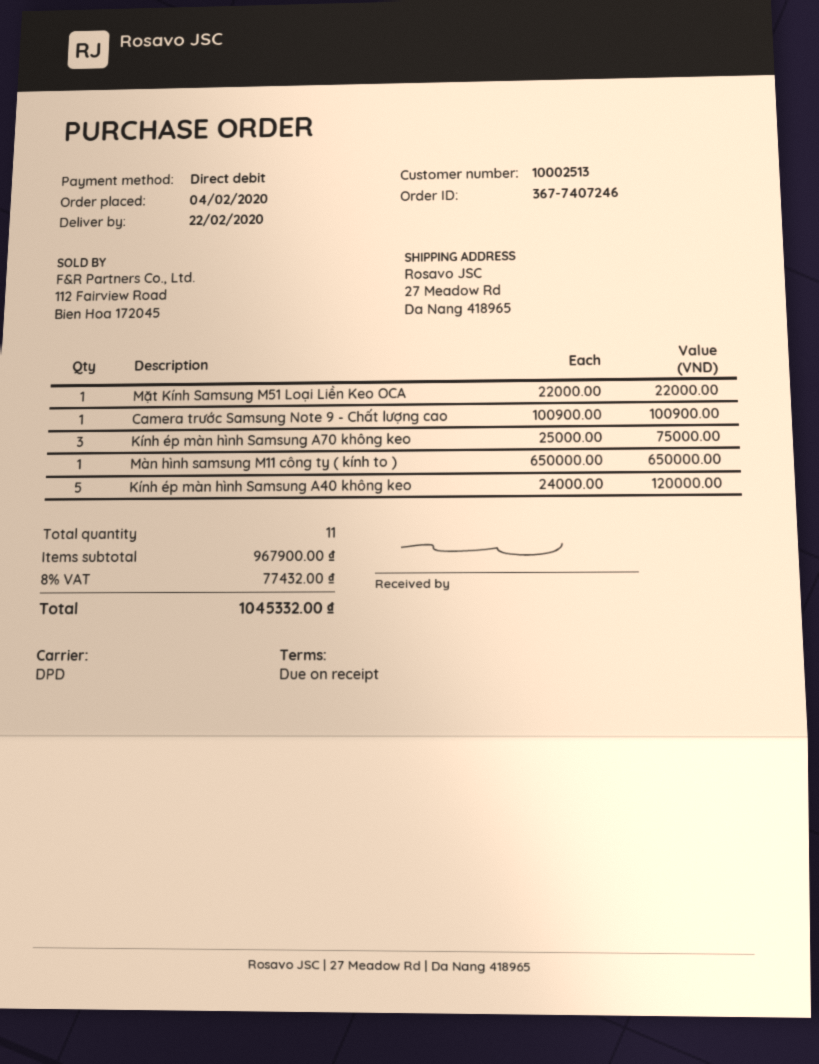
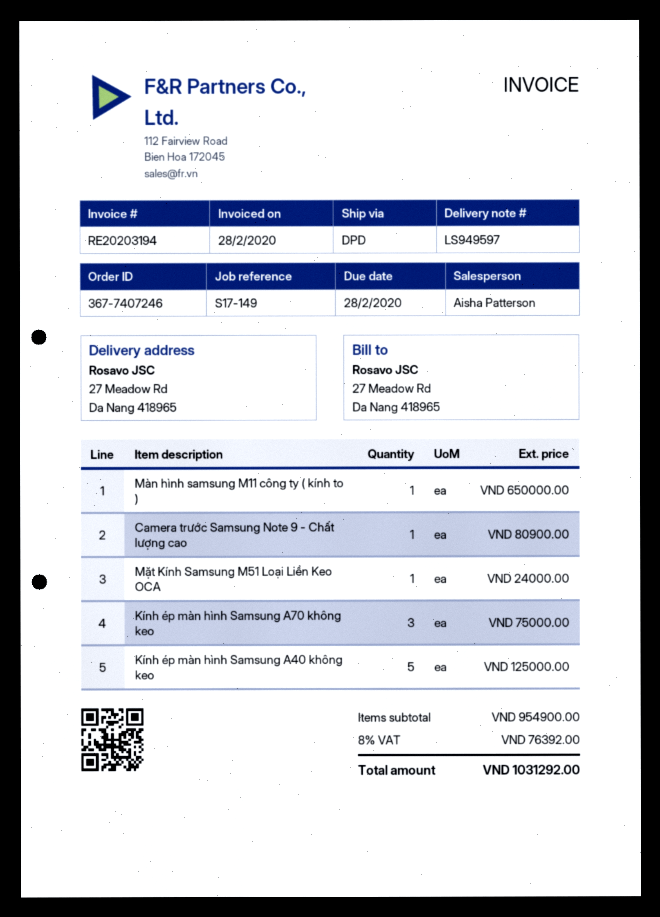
Mặt Kính Samsung M51 Loại Liền Keo OCA: 1 for 22000.00 -> 1 for 24000.00
Camera trước Samsung Note 9 - Chất lượng cao: 1 for 100900.00 -> 1 for 80900.00
Kính ép màn hình Samsung A40 không keo: 5 for 120000.00 -> 5 for 125000.00
subtotal: 967900.00 -> 954900.00
tax: 8% = 77432.00 -> 8% = 76392.00
total: 1045332.00 -> 1031292.00

